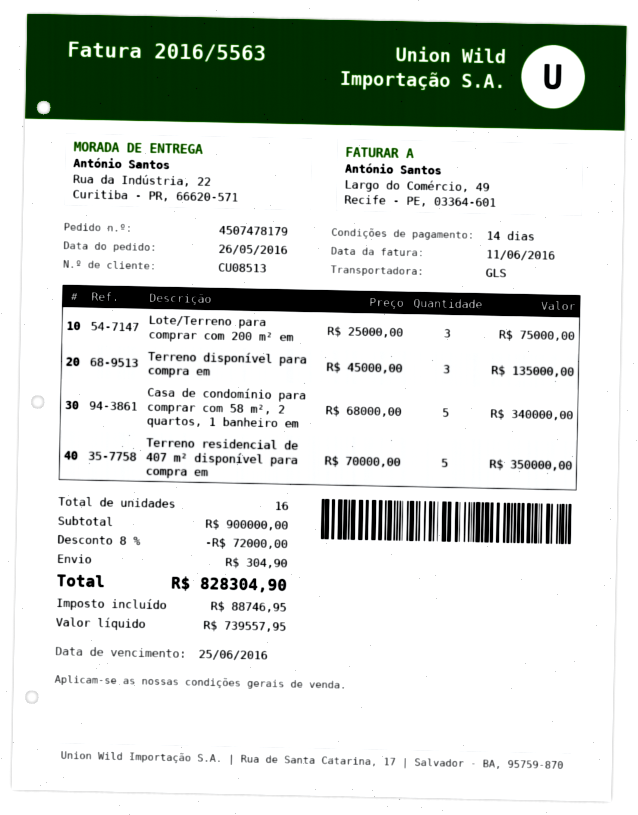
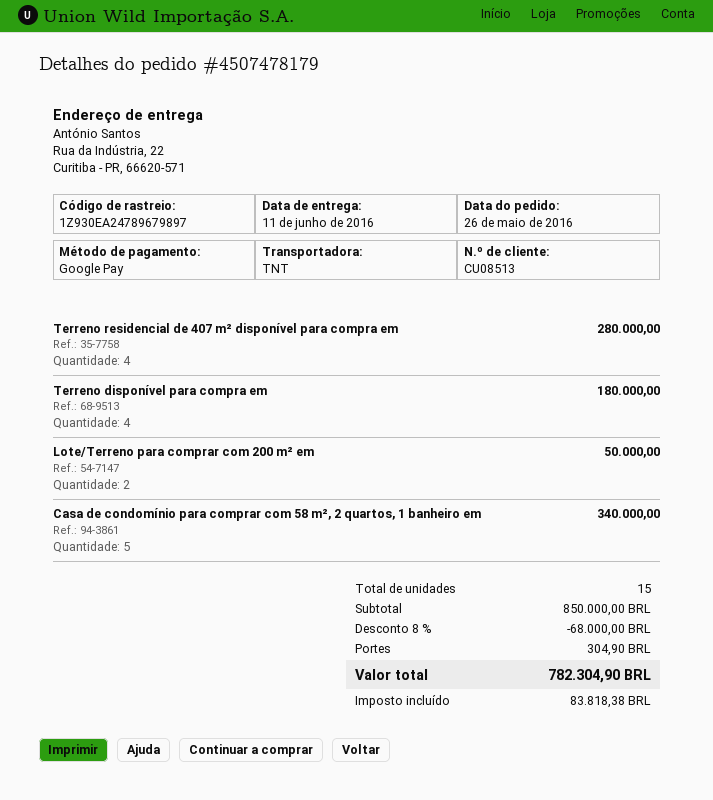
shipping method: GLS -> TNT
Lote/Terreno para comprar com 200 m² em: 3 for 75000.00 -> 2 for 50000.00
Terreno disponível para compra em: 3 for 135000.00 -> 4 for 180000.00
Terreno residencial de 407 m² disponível para compra em: 5 for 350000.00 -> 4 for 280000.00
total quantity: 16 -> 15
subtotal: 900000.00 -> 850000.00
discount: 8% = 72000.00 -> 8% = 68000.00
tax: 88746.95 -> 83818.38
total: 828304.90 -> 782304.90

